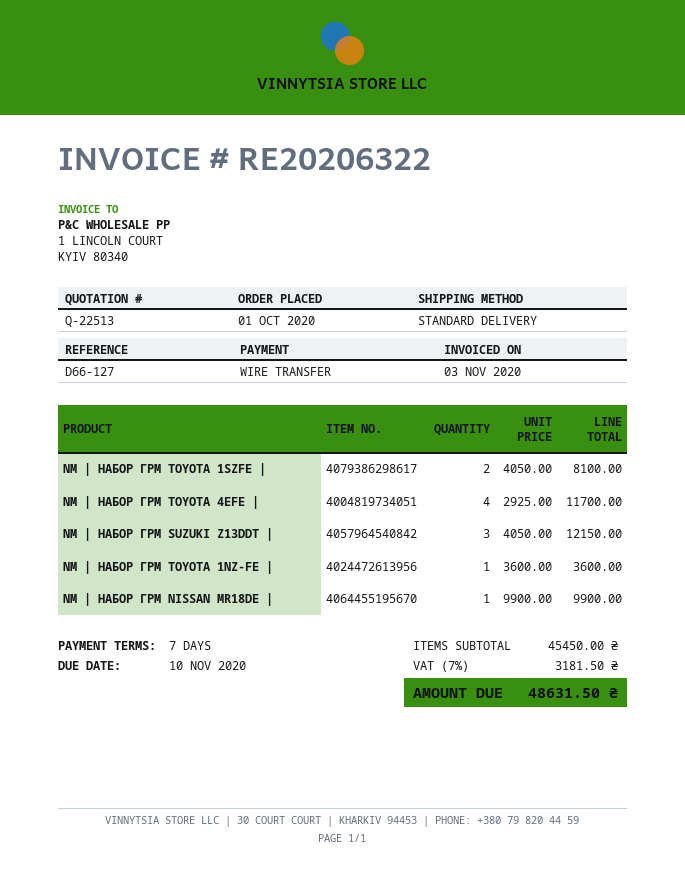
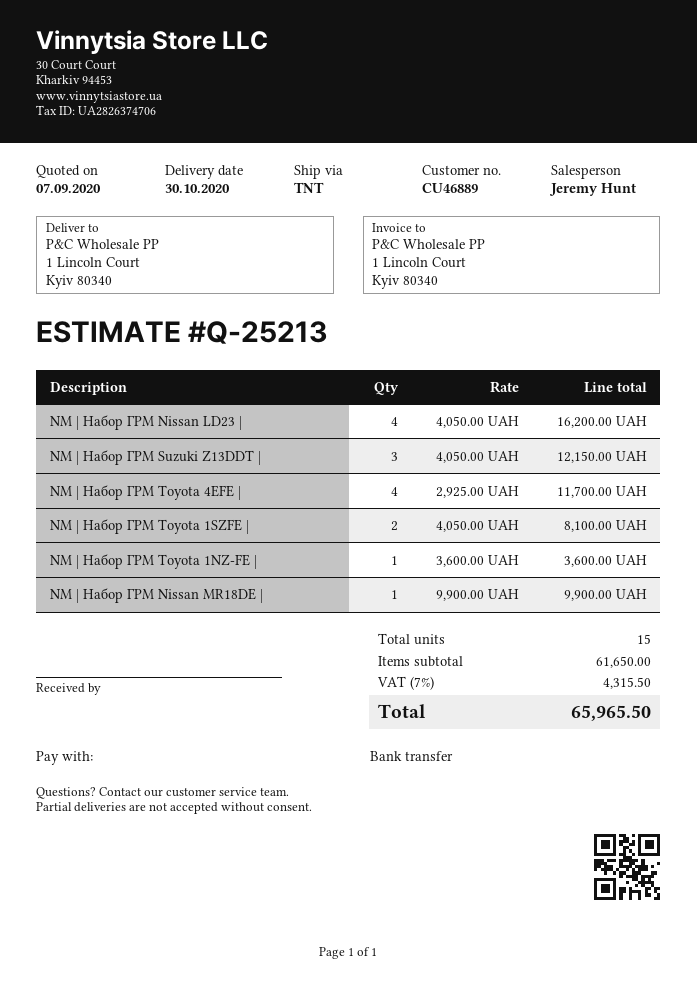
quote number: Q-22513 -> Q-25213
shipping method: standard -> TNT
NM | Набор ГРМ Nissan LD23 |: none -> 4 x 4050.00 = 16200.00
subtotal: 45450.00 -> 61650.00
tax: 7% = 3181.50 -> 7% = 4315.50
total: 48631.50 -> 65965.50

